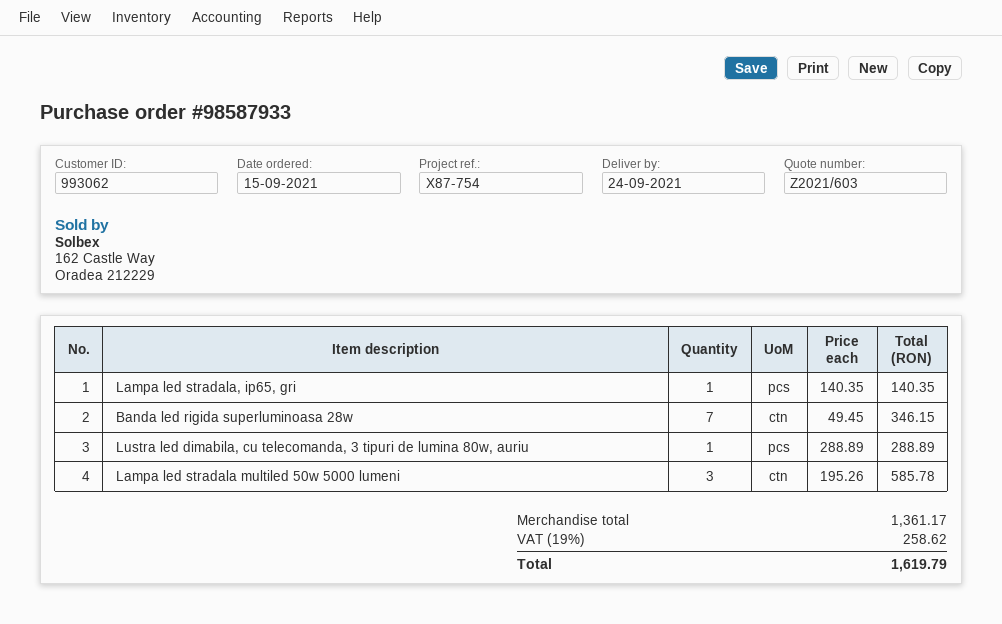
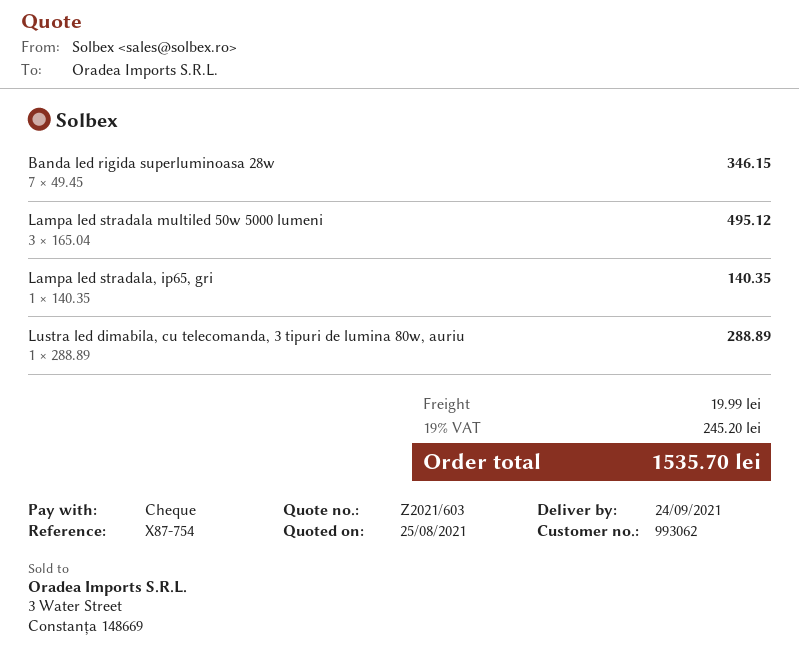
Lampa led stradala multiled 50w 5000 lumeni: 3 x 195.26 = 585.78 -> 3 x 165.04 = 495.12
shipping: none -> 19.99
tax: 19% = 258.62 -> 19% = 245.20
total: 1619.79 -> 1535.70

